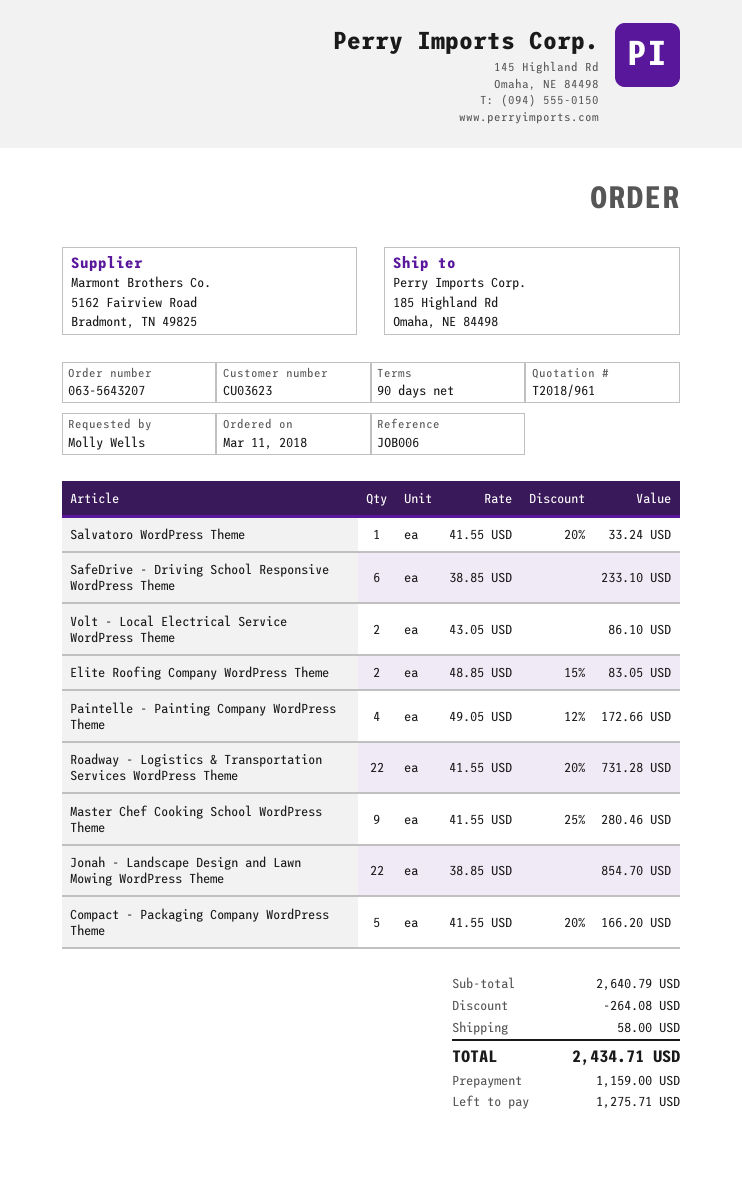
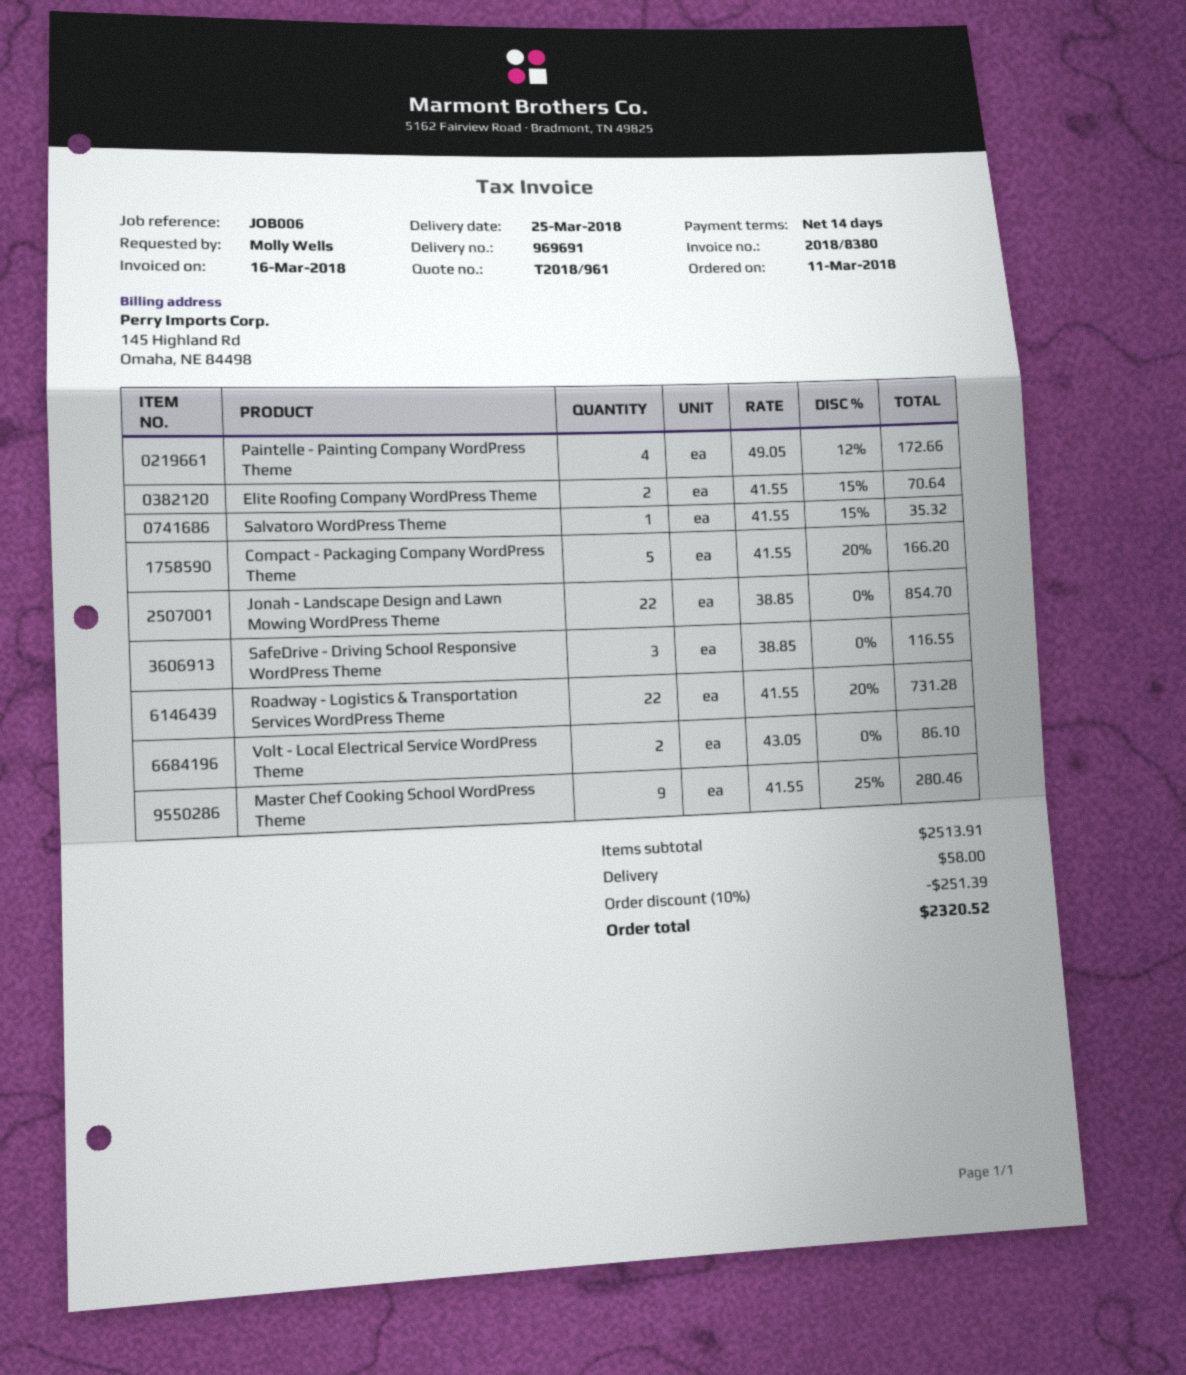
payment terms: 90 days -> 14 days
Salvatoro WordPress Theme: 1 x 41.55 - 20% = 33.24 -> 1 x 41.55 - 15% = 35.32
SafeDrive - Driving School Responsive WordPress Theme: 6 x 38.85 = 233.10 -> 3 x 38.85 = 116.55
Elite Roofing Company WordPress Theme: 2 x 48.85 - 15% = 83.05 -> 2 x 41.55 - 15% = 70.64
subtotal: 2640.79 -> 2513.91
discount: 264.08 -> 251.39
total: 2434.71 -> 2320.52

